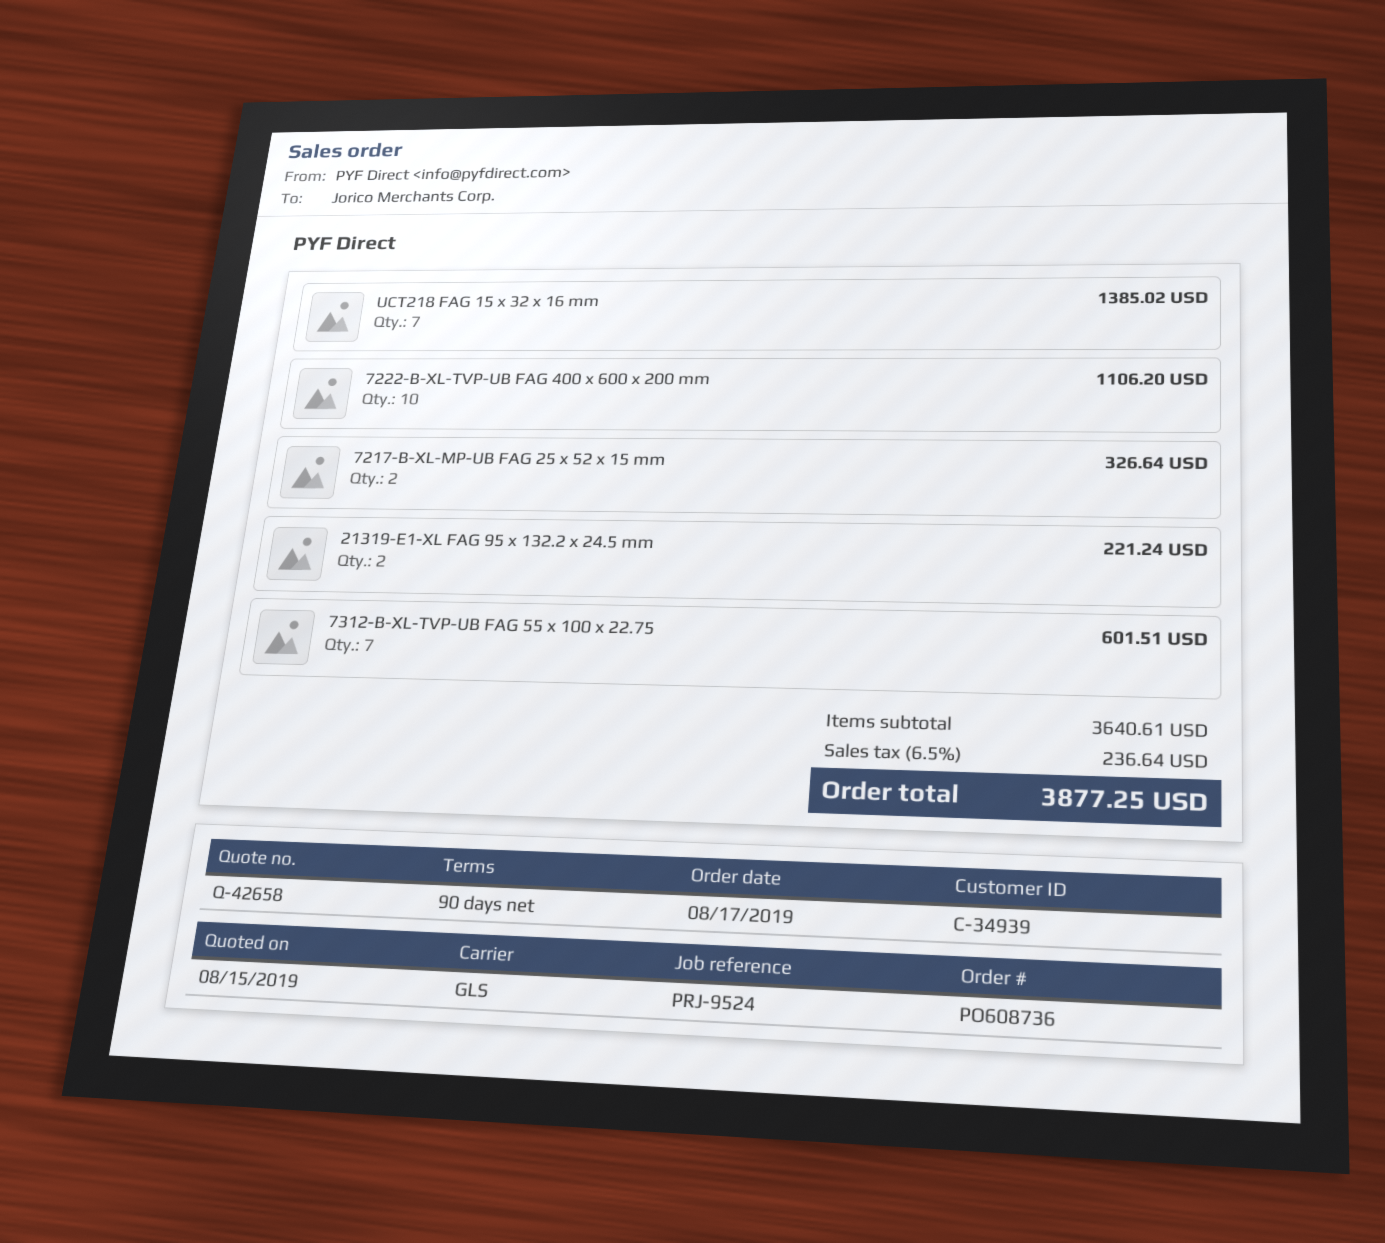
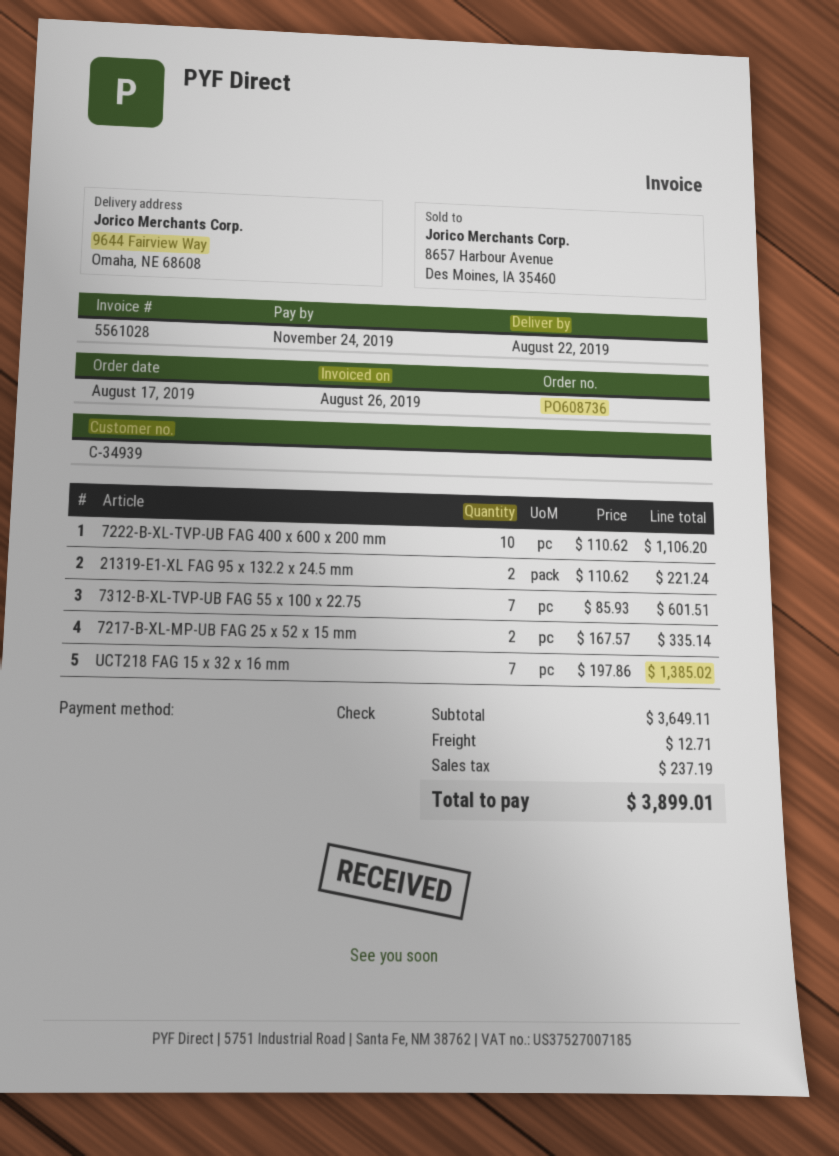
7217-B-XL-MP-UB FAG 25 x 52 x 15 mm: 2 for 326.64 -> 2 for 335.14
subtotal: 3640.61 -> 3649.11
shipping: none -> 12.71
tax: 236.64 -> 237.19
total: 3877.25 -> 3899.01

